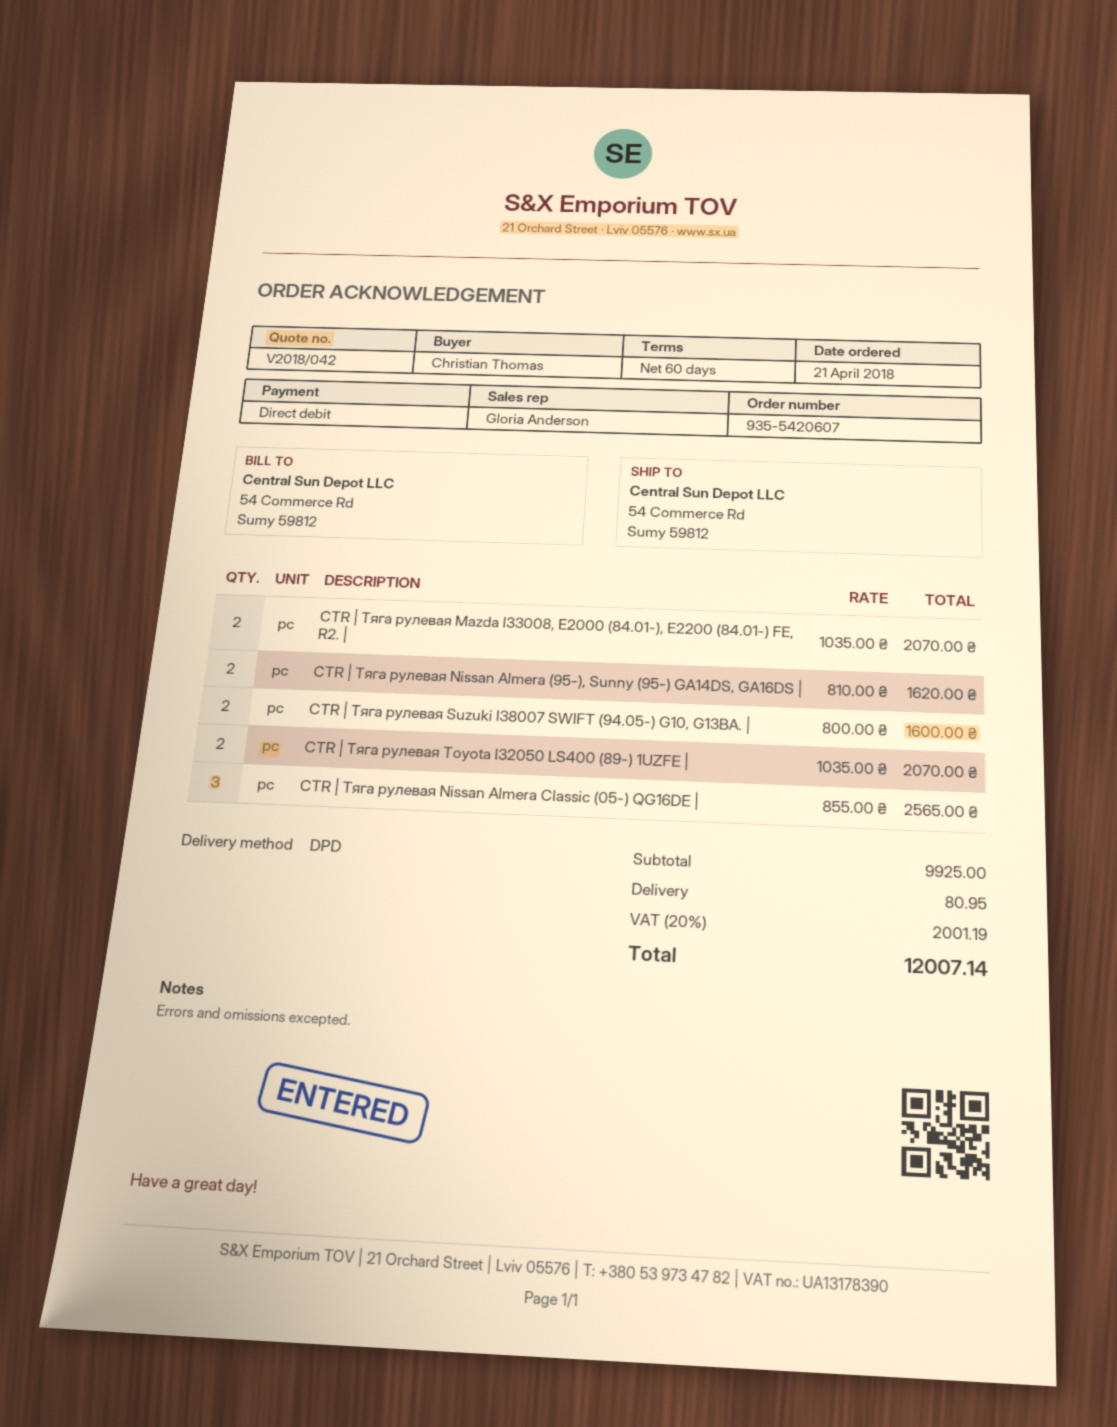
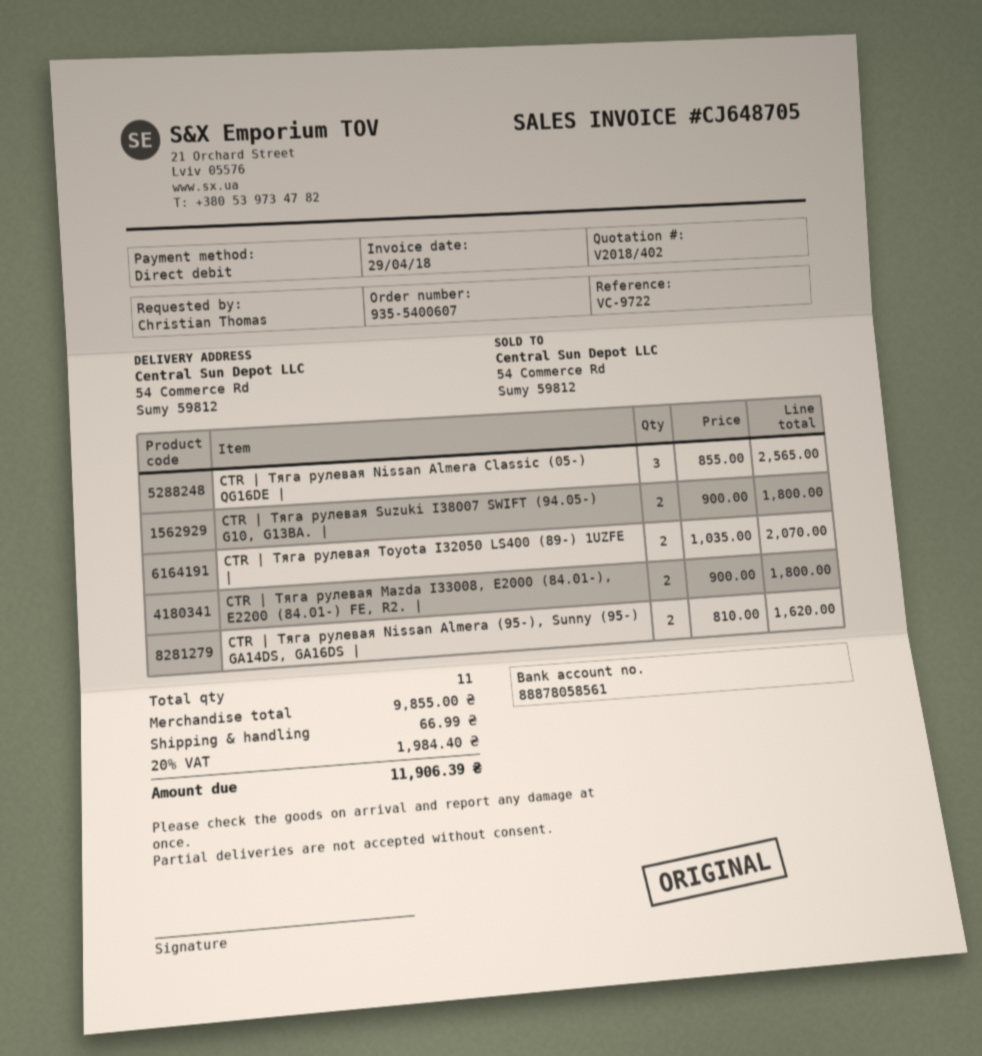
quote number: V2018/042 -> V2018/402
order number: 935-5420607 -> 935-5400607
CTR | Тяга рулевая Mazda I33008, E2000 (84.01-), E2200 (84.01-) FE, R2. |: 2 x 1035.00 = 2070.00 -> 2 x 900.00 = 1800.00
CTR | Тяга рулевая Suzuki I38007 SWIFT (94.05-) G10, G13BA. |: 2 x 800.00 = 1600.00 -> 2 x 900.00 = 1800.00
subtotal: 9925.00 -> 9855.00
shipping: 80.95 -> 66.99
tax: 20% = 2001.19 -> 20% = 1984.40
total: 12007.14 -> 11906.39

